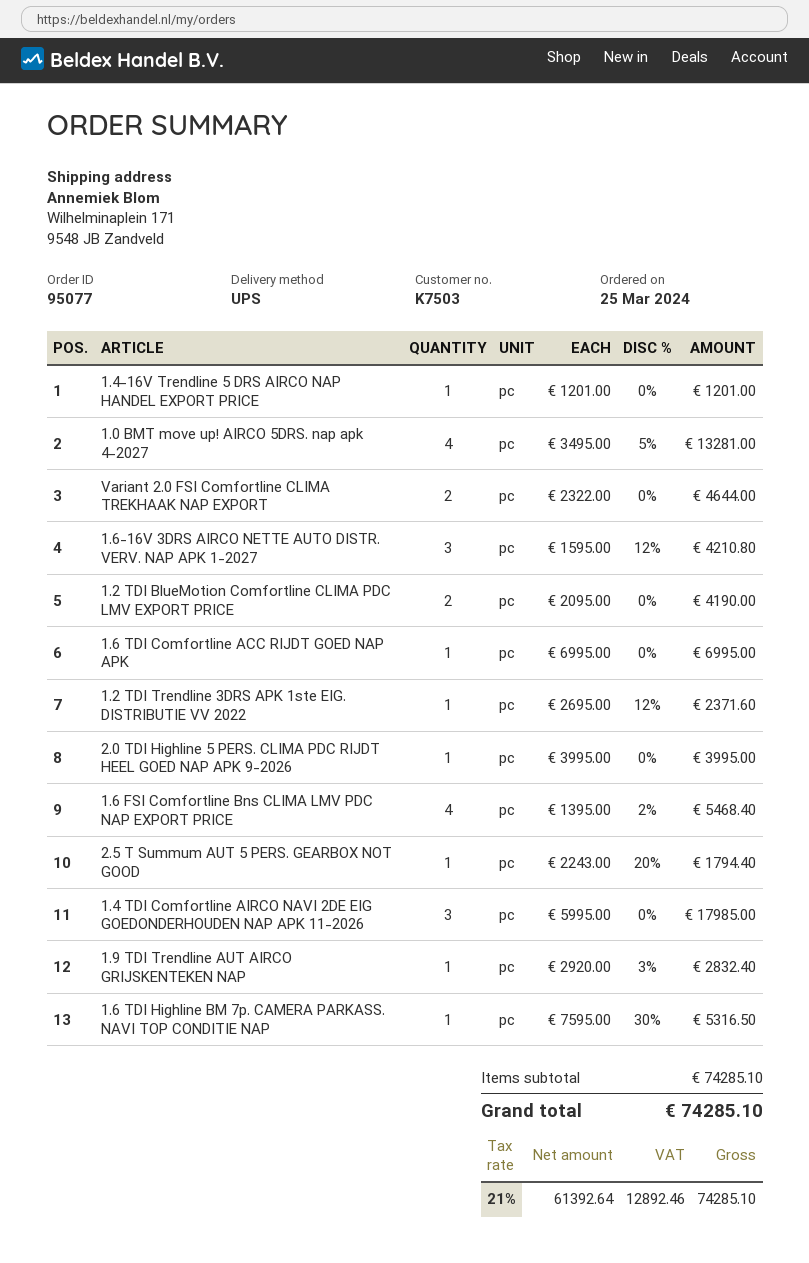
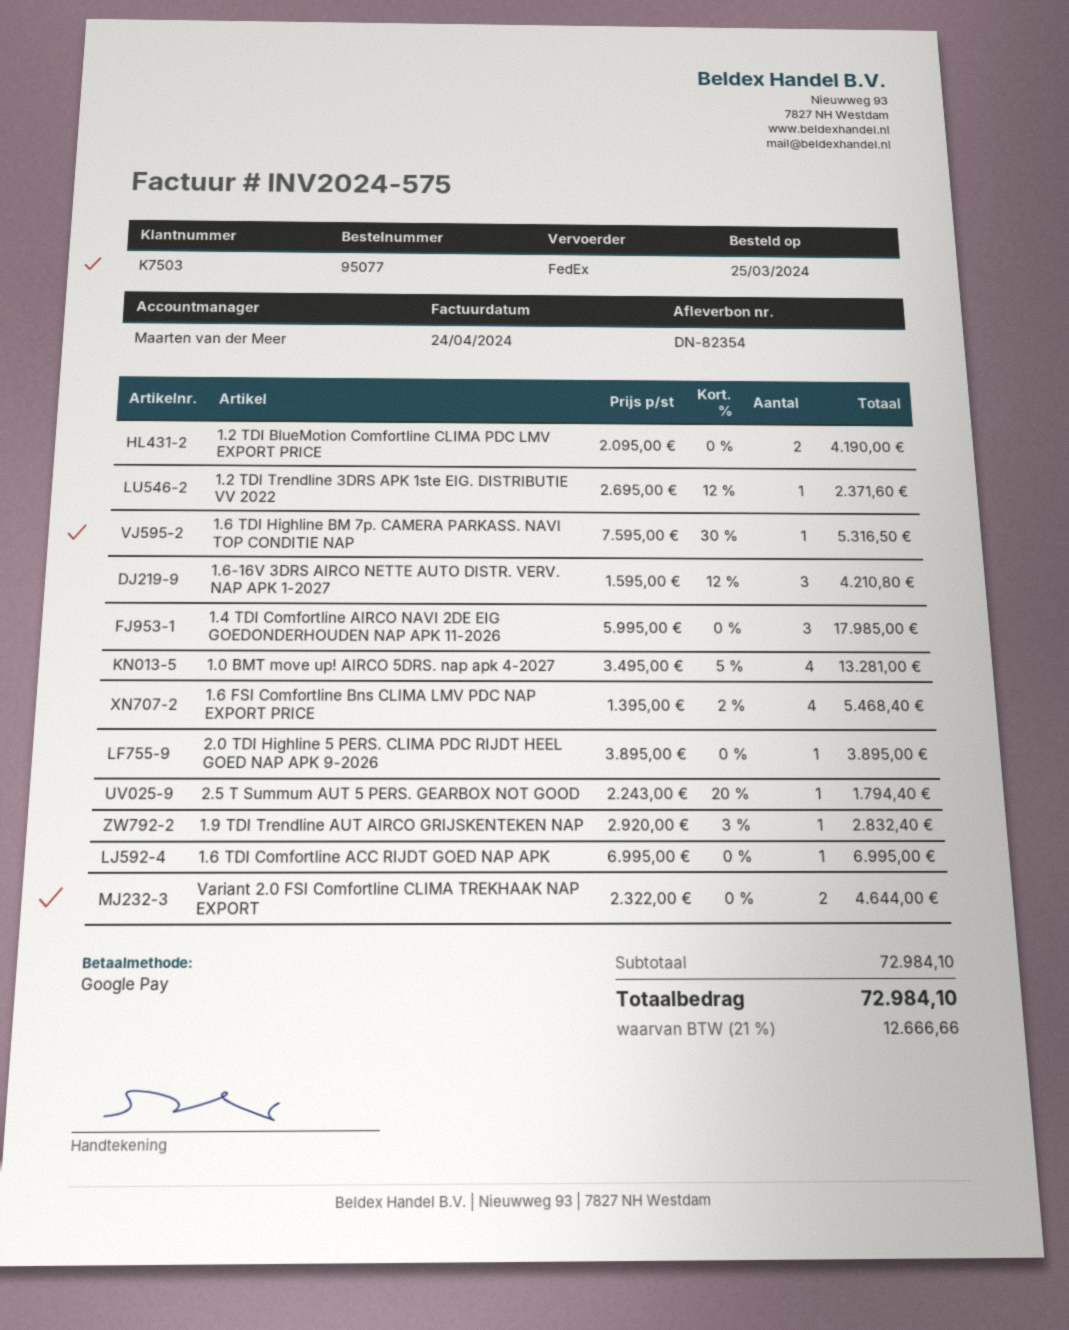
shipping method: UPS -> FedEx
1.4-16V Trendline 5 DRS AIRCO NAP HANDEL EXPORT PRICE: 1 x 1201.00 = 1201.00 -> none
2.0 TDI Highline 5 PERS. CLIMA PDC RIJDT HEEL GOED NAP APK 9-2026: 1 x 3995.00 = 3995.00 -> 1 x 3895.00 = 3895.00
subtotal: 74285.10 -> 72984.10
tax: 21% = 12892.46 -> 21% = 12666.66
total: 74285.10 -> 72984.10

